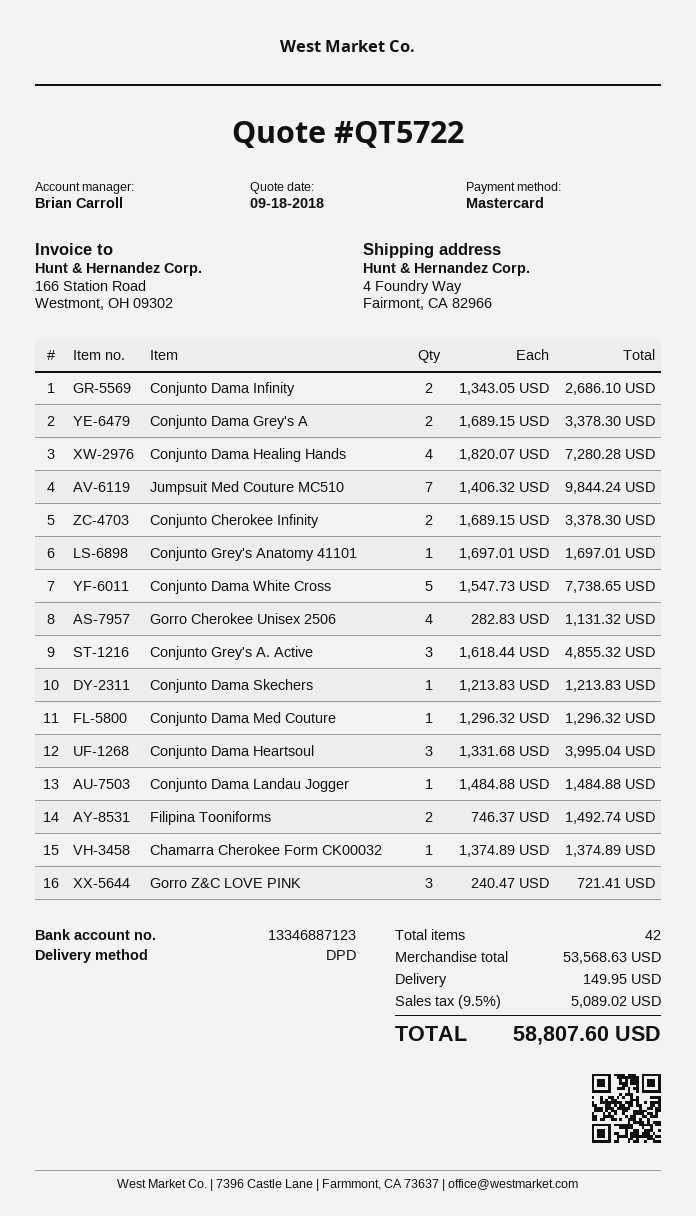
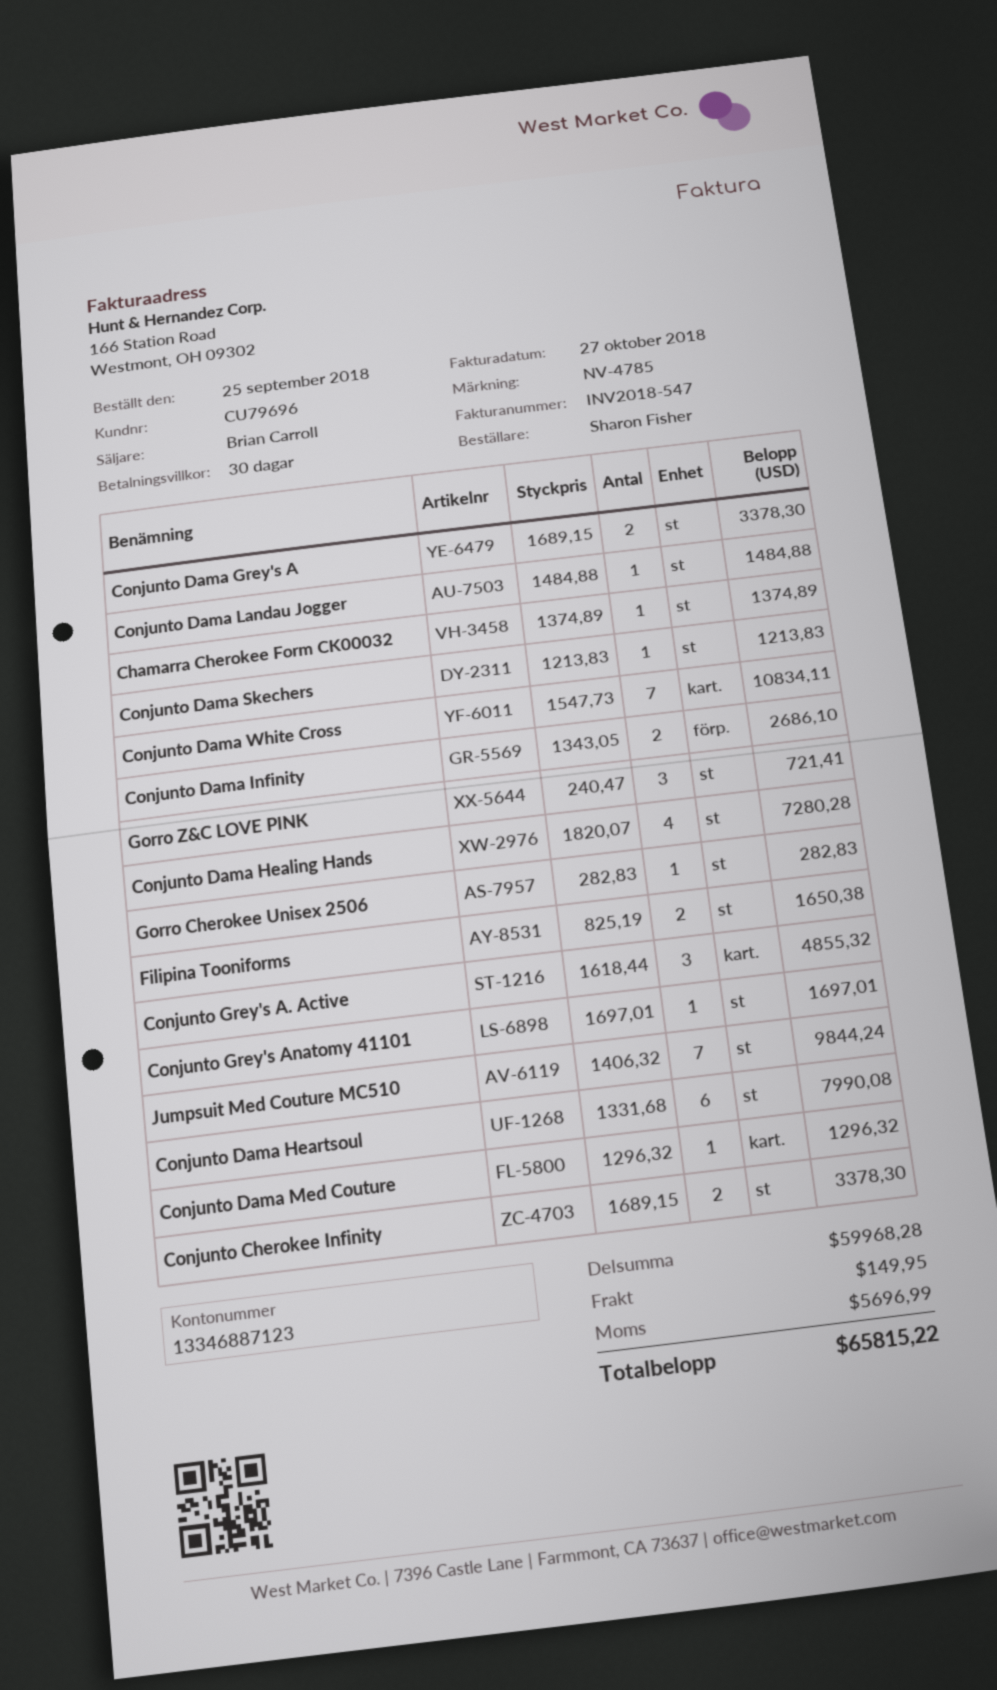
Conjunto Dama White Cross: 5 x 1547.73 = 7738.65 -> 7 x 1547.73 = 10834.11
Gorro Cherokee Unisex 2506: 4 x 282.83 = 1131.32 -> 1 x 282.83 = 282.83
Conjunto Dama Heartsoul: 3 x 1331.68 = 3995.04 -> 6 x 1331.68 = 7990.08
Filipina Tooniforms: 2 x 746.37 = 1492.74 -> 2 x 825.19 = 1650.38
subtotal: 53568.63 -> 59968.28
tax: 5089.02 -> 5696.99
total: 58807.60 -> 65815.22

